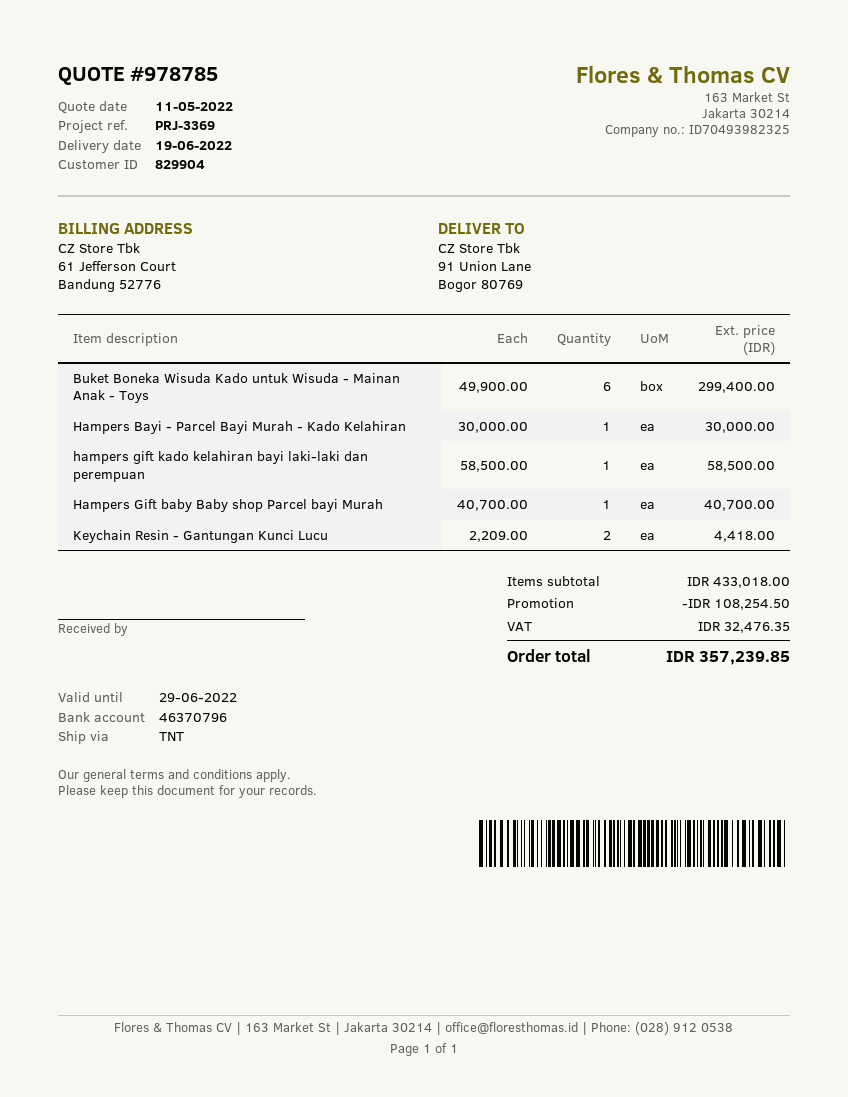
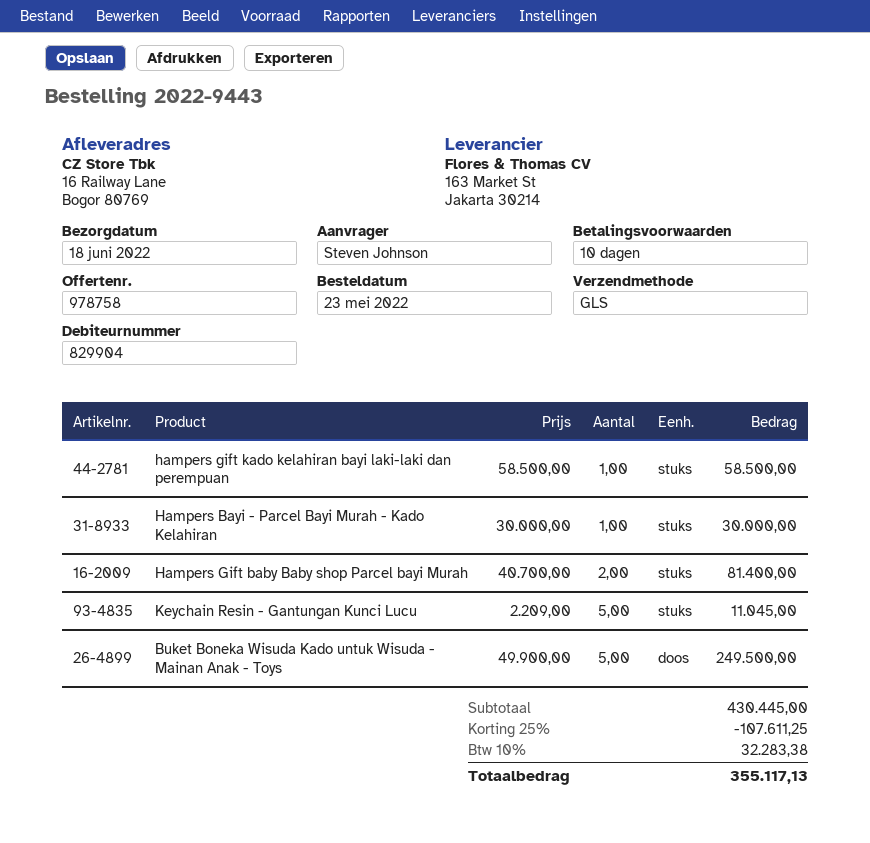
quote number: 978785 -> 978758
delivery date: 2022-06-19 -> 2022-06-18
shipping method: TNT -> GLS
ship to: 91 Union Lane, Bogor 80769 -> 16 Railway Lane, Bogor 80769
Buket Boneka Wisuda Kado untuk Wisuda - Mainan Anak - Toys: 6 x 49900.00 = 299400.00 -> 5 x 49900.00 = 249500.00
Hampers Gift baby Baby shop Parcel bayi Murah: 1 x 40700.00 = 40700.00 -> 2 x 40700.00 = 81400.00
Keychain Resin - Gantungan Kunci Lucu: 2 x 2209.00 = 4418.00 -> 5 x 2209.00 = 11045.00
subtotal: 433018.00 -> 430445.00
discount: 108254.50 -> 107611.25
tax: 32476.35 -> 32283.38
total: 357239.85 -> 355117.13

